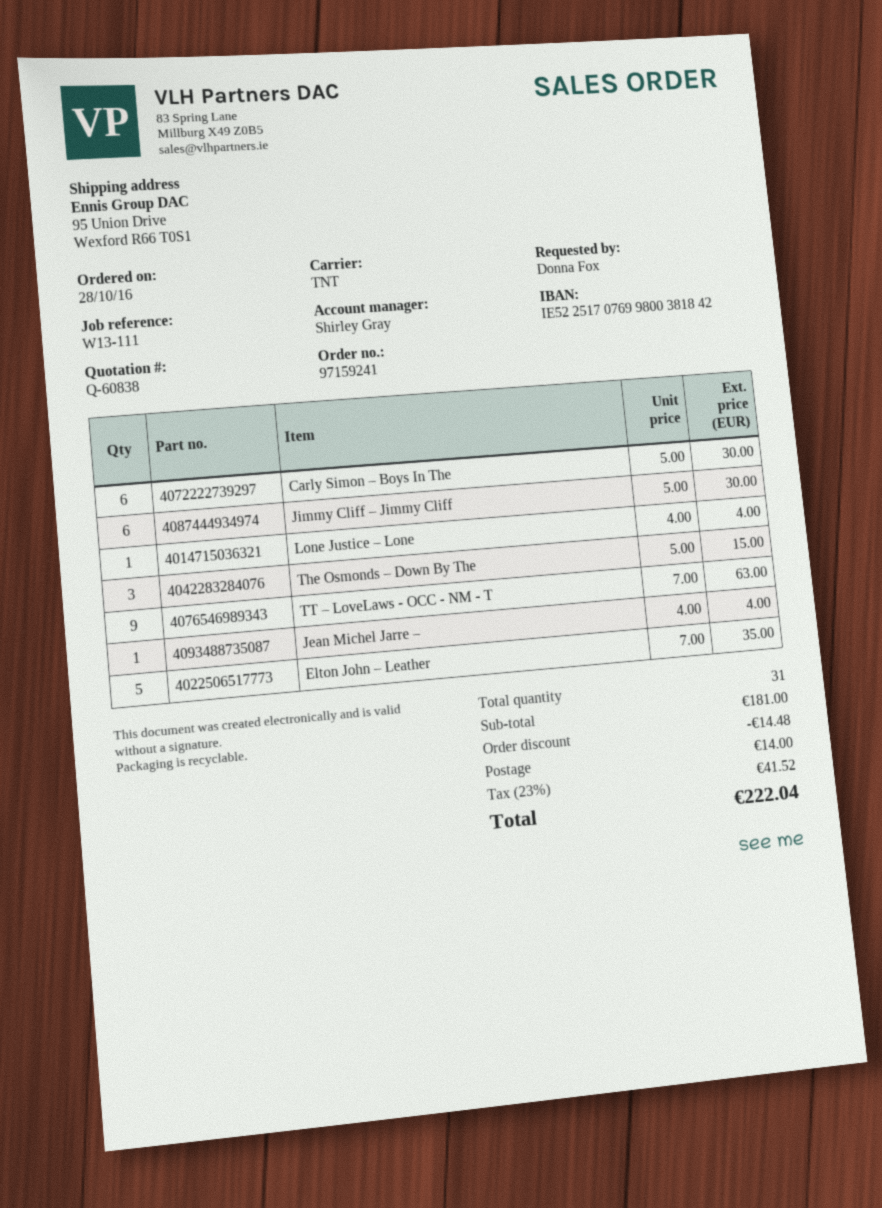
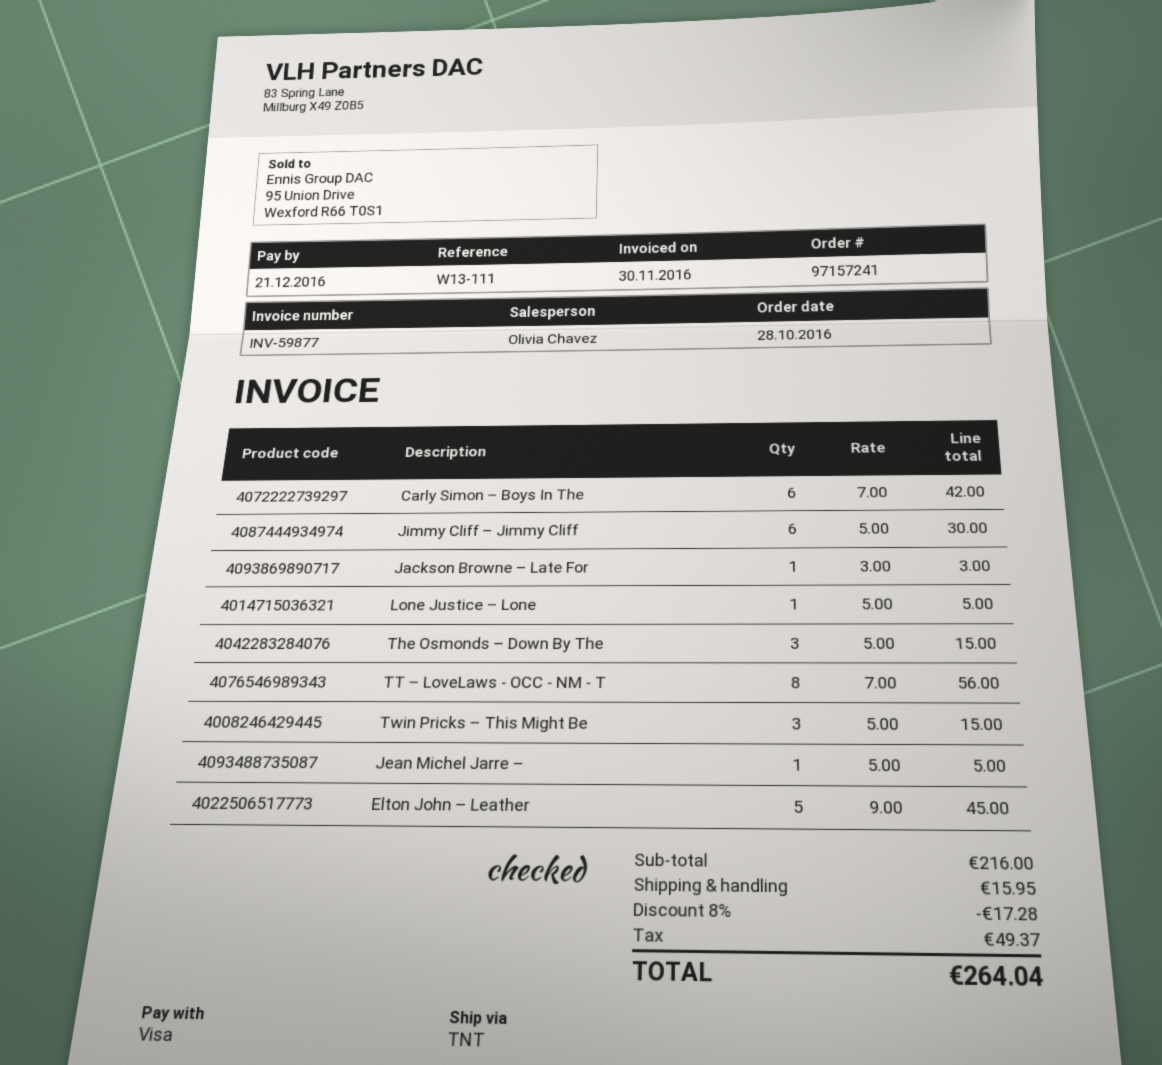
order number: 97159241 -> 97157241
sales rep: Shirley Gray -> Olivia Chavez
Carly Simon – Boys In The: 6 x 5.00 = 30.00 -> 6 x 7.00 = 42.00
Lone Justice – Lone: 1 x 4.00 = 4.00 -> 1 x 5.00 = 5.00
TT – LoveLaws - OCC - NM - T: 9 x 7.00 = 63.00 -> 8 x 7.00 = 56.00
Jean Michel Jarre –: 1 x 4.00 = 4.00 -> 1 x 5.00 = 5.00
Elton John – Leather: 5 x 7.00 = 35.00 -> 5 x 9.00 = 45.00
Jackson Browne – Late For: none -> 1 x 3.00 = 3.00
Twin Pricks – This Might Be: none -> 3 x 5.00 = 15.00
subtotal: 181.00 -> 216.00
discount: 14.48 -> 17.28
shipping: 14.00 -> 15.95
tax: 41.52 -> 49.37
total: 222.04 -> 264.04

